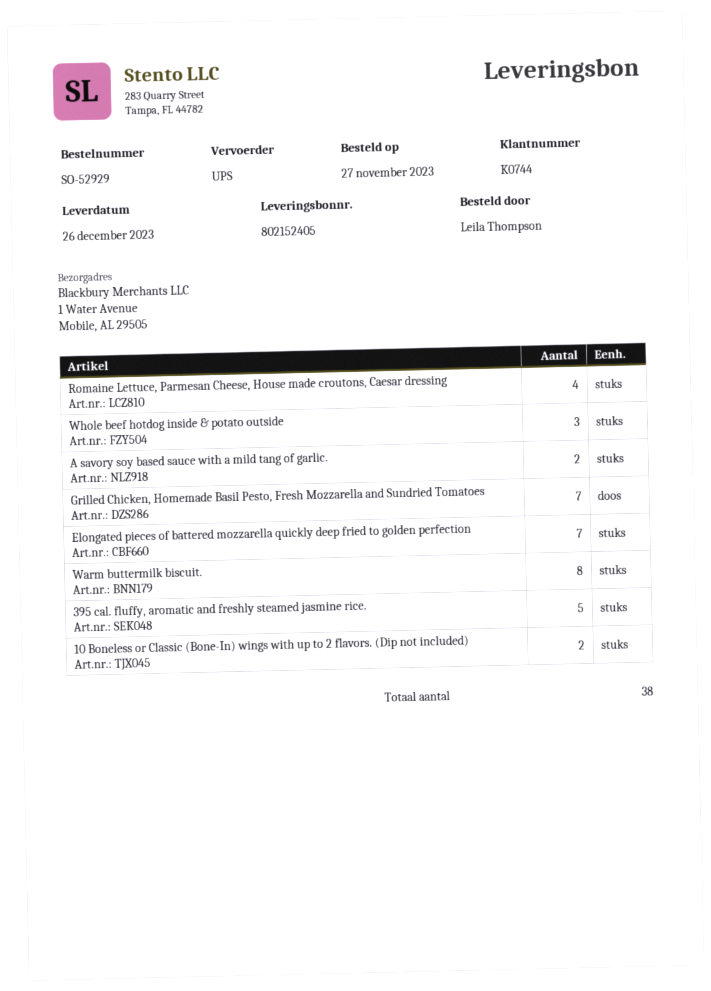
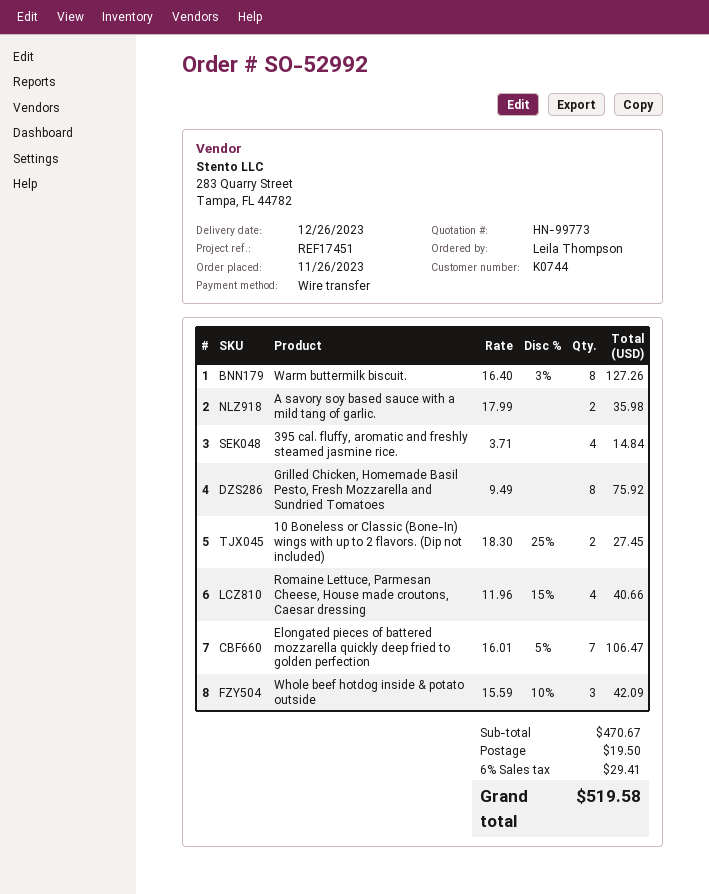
order number: SO-52929 -> SO-52992
order date: 2023-11-27 -> 2023-11-26
Grilled Chicken, Homemade Basil Pesto, Fresh Mozzarella and Sundried Tomatoes: 7 -> 8
395 cal. fluffy, aromatic and freshly steamed jasmine rice.: 5 -> 4

